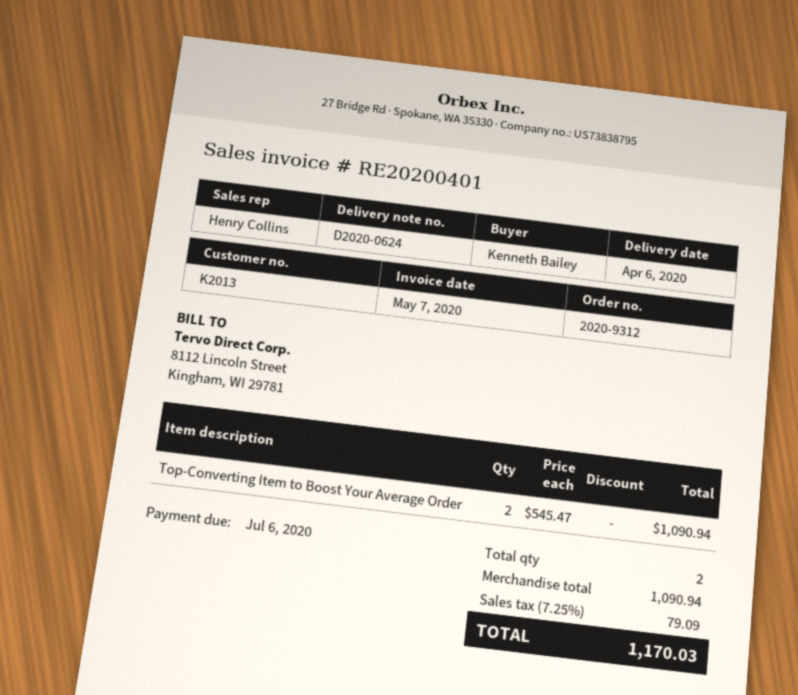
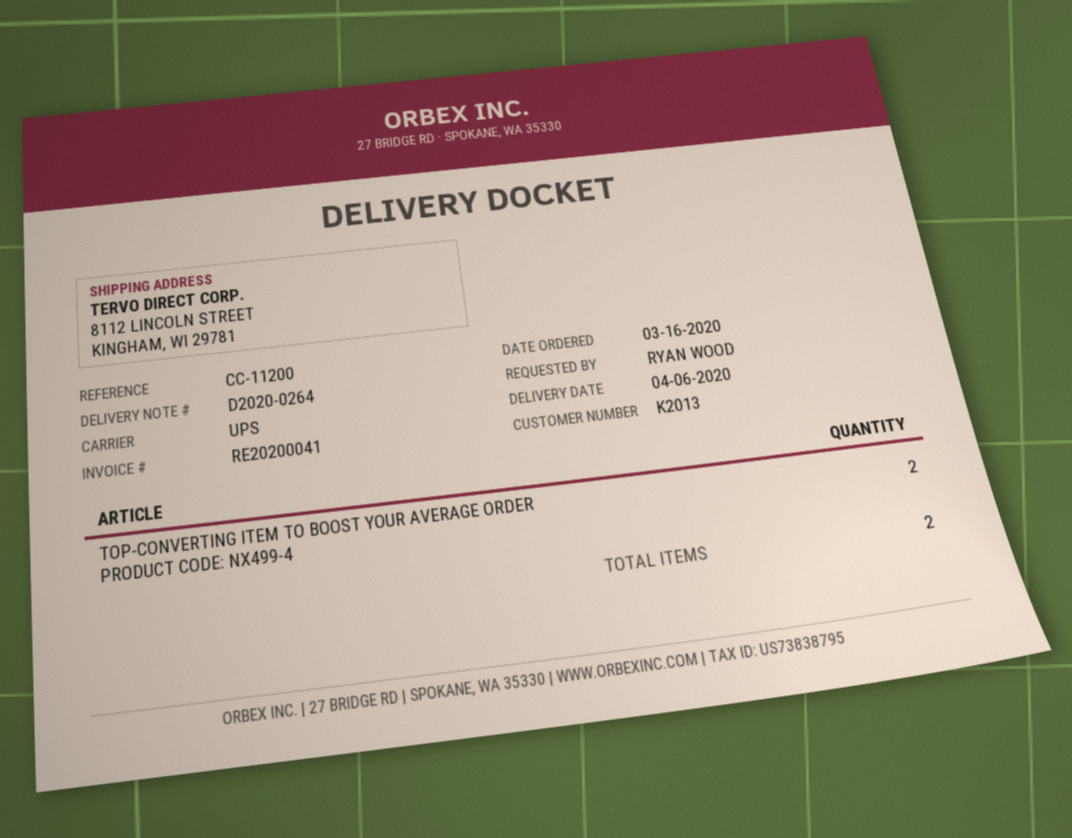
delivery note number: D2020-0624 -> D2020-0264
invoice number: RE20200401 -> RE20200041
ordered by: Kenneth Bailey -> RYAN WOOD

